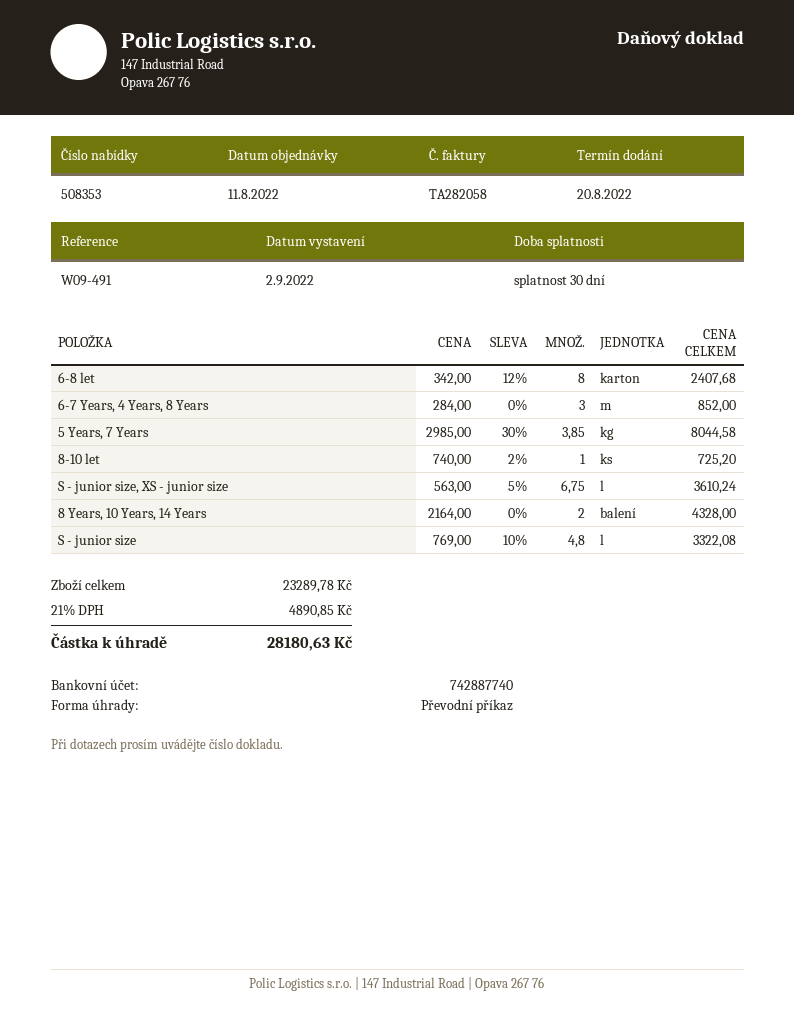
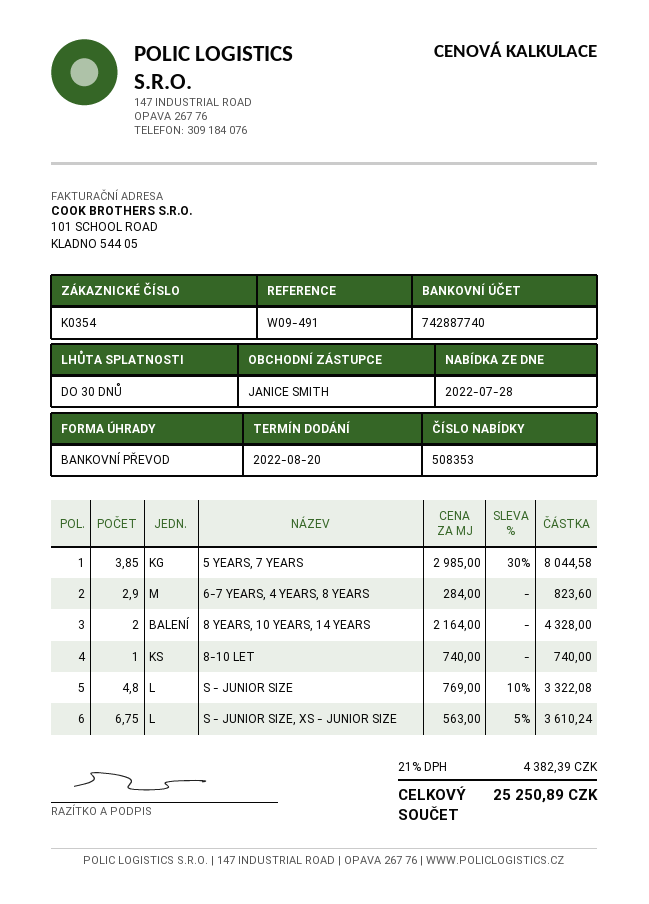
6-8 let: 8 x 342.00 - 12% = 2407.68 -> none
6-7 Years, 4 Years, 8 Years: 3 x 284.00 = 852.00 -> 2.9 x 284.00 = 823.60
8-10 let: 1 x 740.00 - 2% = 725.20 -> 1 x 740.00 = 740.00
tax: 21% = 4890.85 -> 21% = 4382.39
total: 28180.63 -> 25250.89

